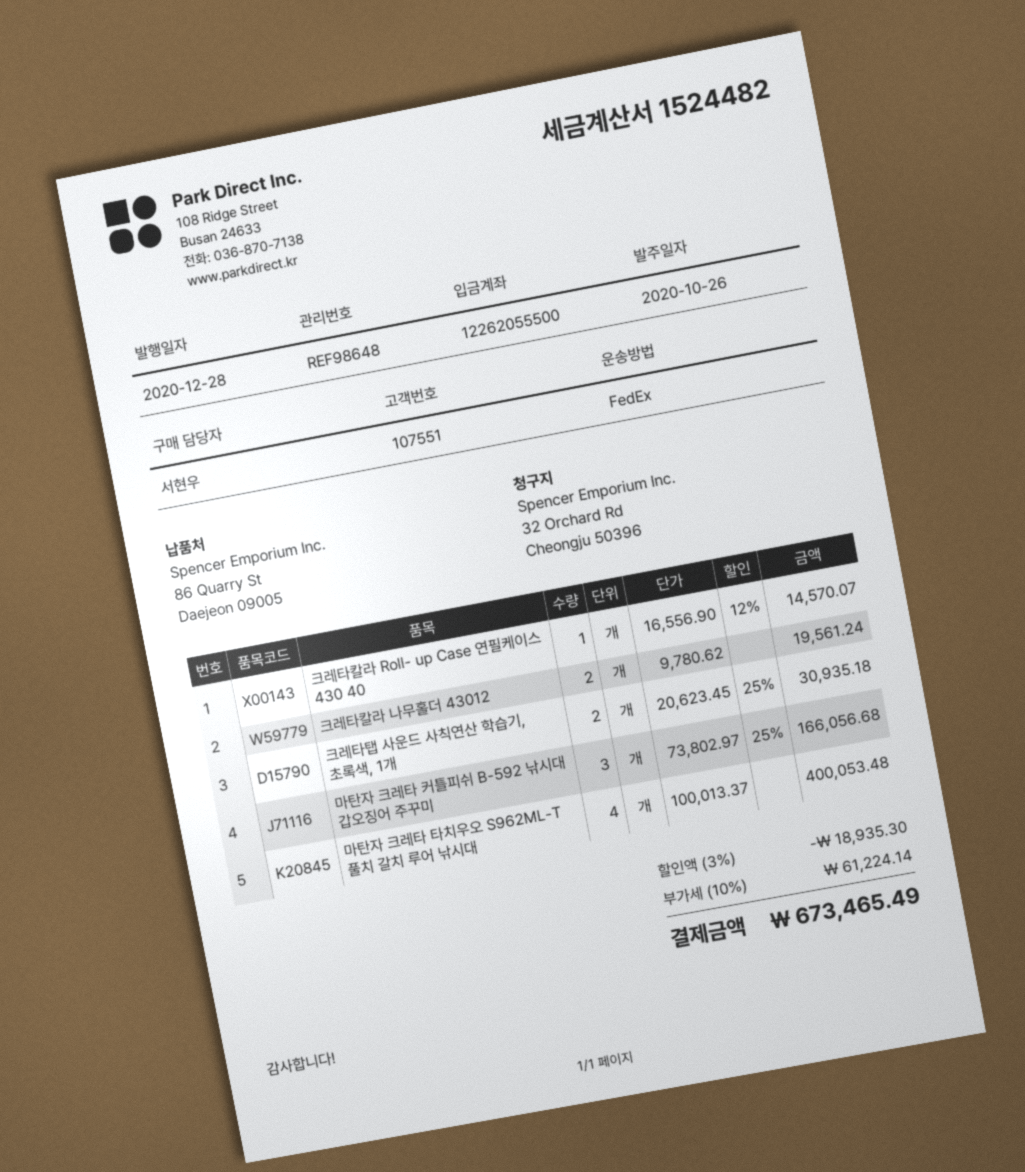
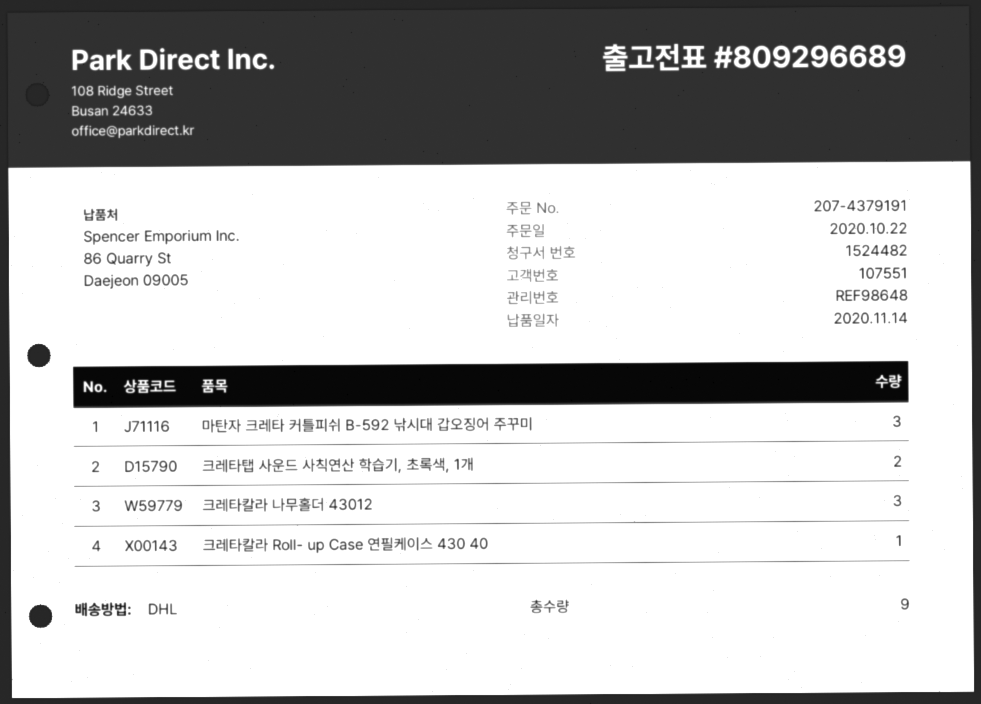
order date: 2020-10-26 -> 2020-10-22
shipping method: FedEx -> DHL
크레타칼라 나무홀더 43012: 2 -> 3
마탄자 크레타 타치우오 S962ML-T 풀치 갈치 루어 낚시대: 4 -> none

